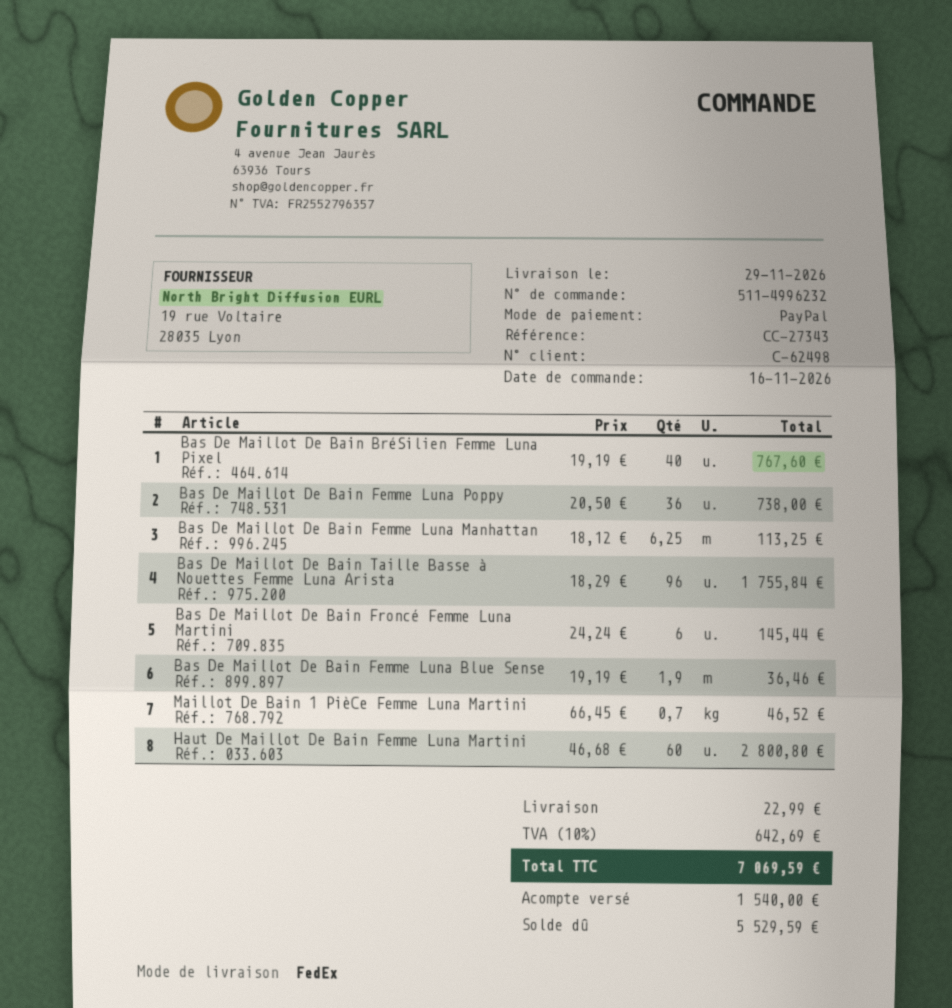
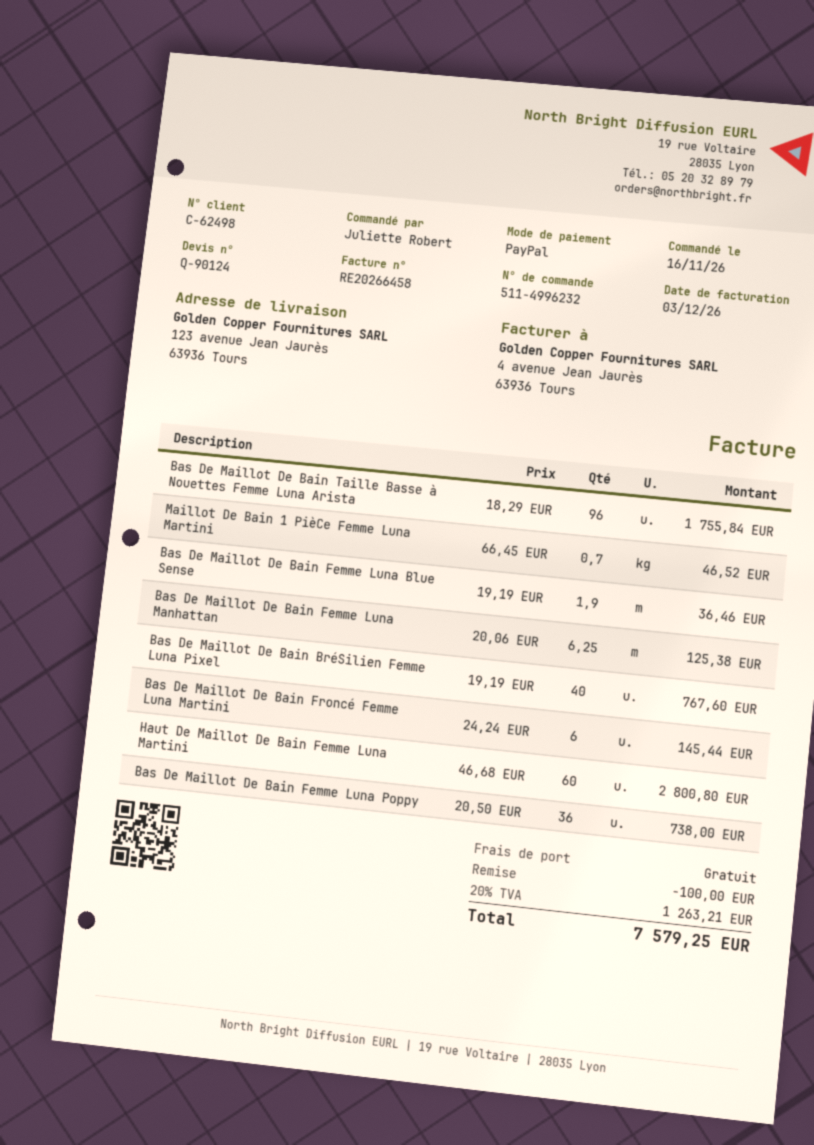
Bas De Maillot De Bain Femme Luna Manhattan: 6.25 x 18.12 = 113.25 -> 6.25 x 20.06 = 125.38
discount: none -> 100.00
shipping: 22.99 -> 0.00
tax: 10% = 642.69 -> 20% = 1263.21
total: 7069.59 -> 7579.25

